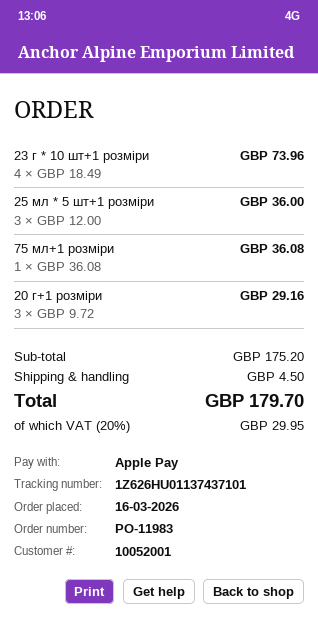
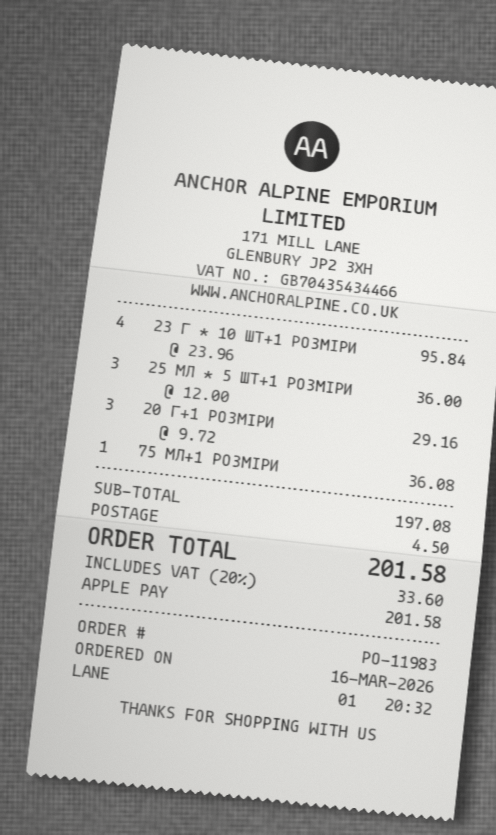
23 г * 10 шт+1 розміри: 4 x 18.49 = 73.96 -> 4 x 23.96 = 95.84
subtotal: 175.20 -> 197.08
tax: 20% = 29.95 -> 20% = 33.60
total: 179.70 -> 201.58

